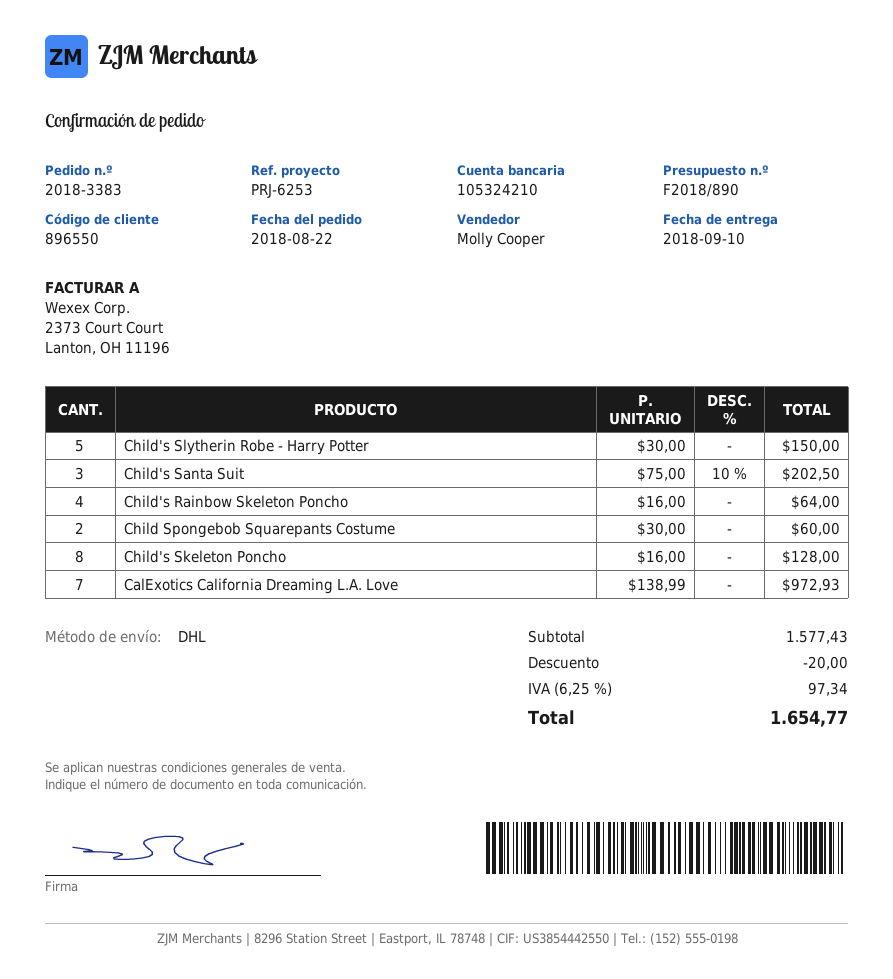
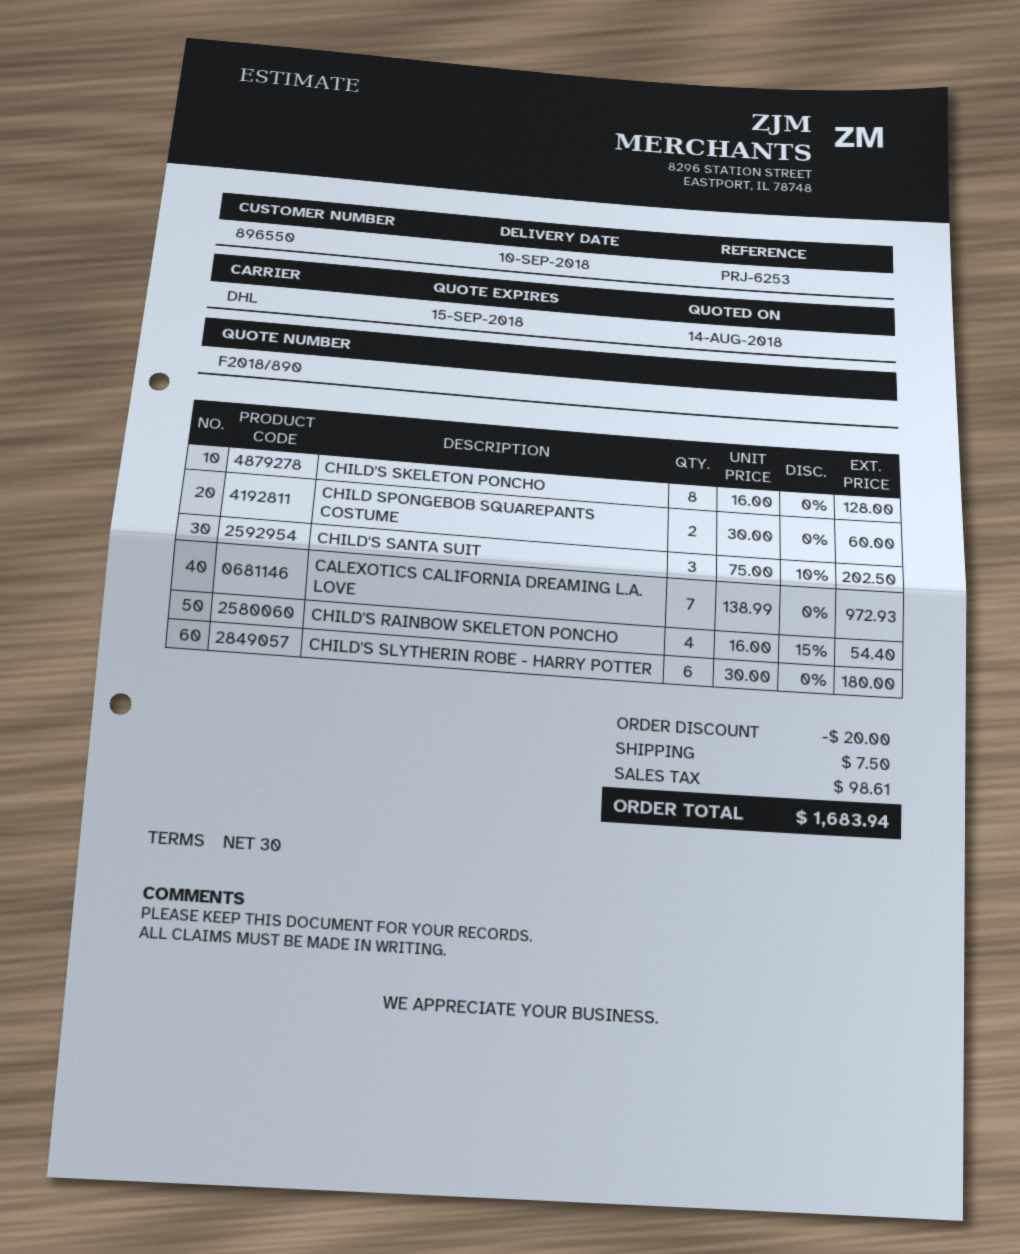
Child's Slytherin Robe - Harry Potter: 5 x 30.00 = 150.00 -> 6 x 30.00 = 180.00
Child's Rainbow Skeleton Poncho: 4 x 16.00 = 64.00 -> 4 x 16.00 - 15% = 54.40
shipping: none -> 7.50
tax: 97.34 -> 98.61
total: 1654.77 -> 1683.94

